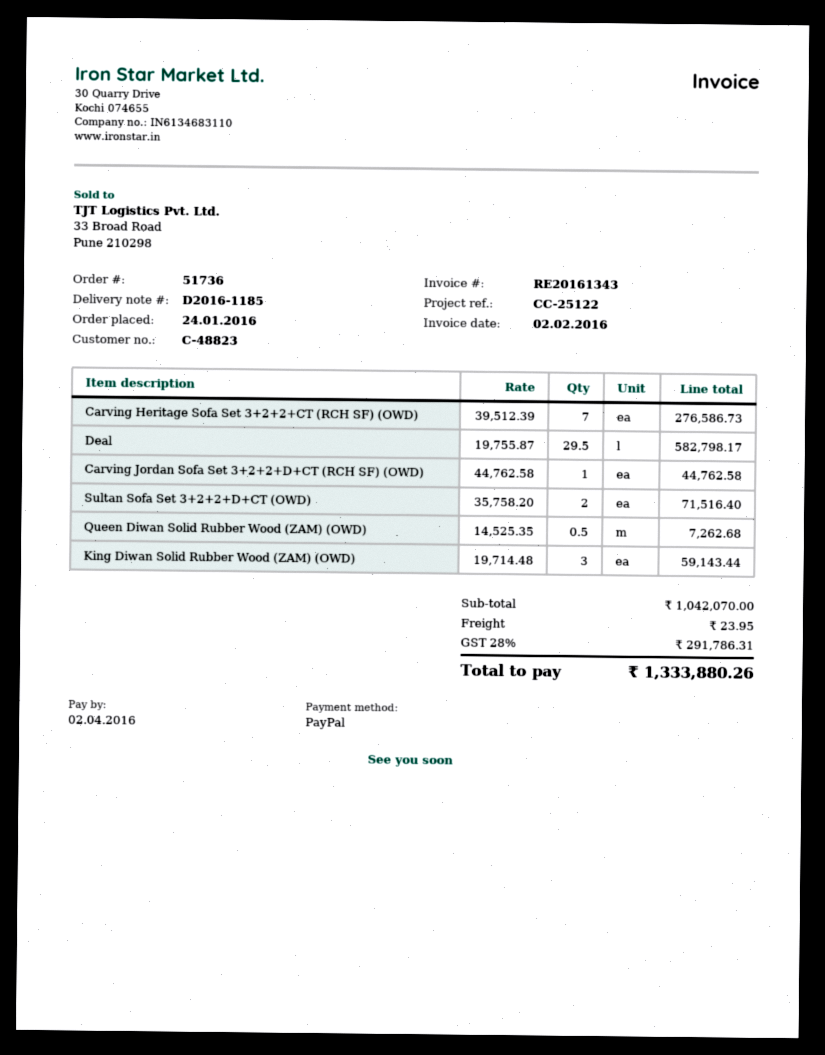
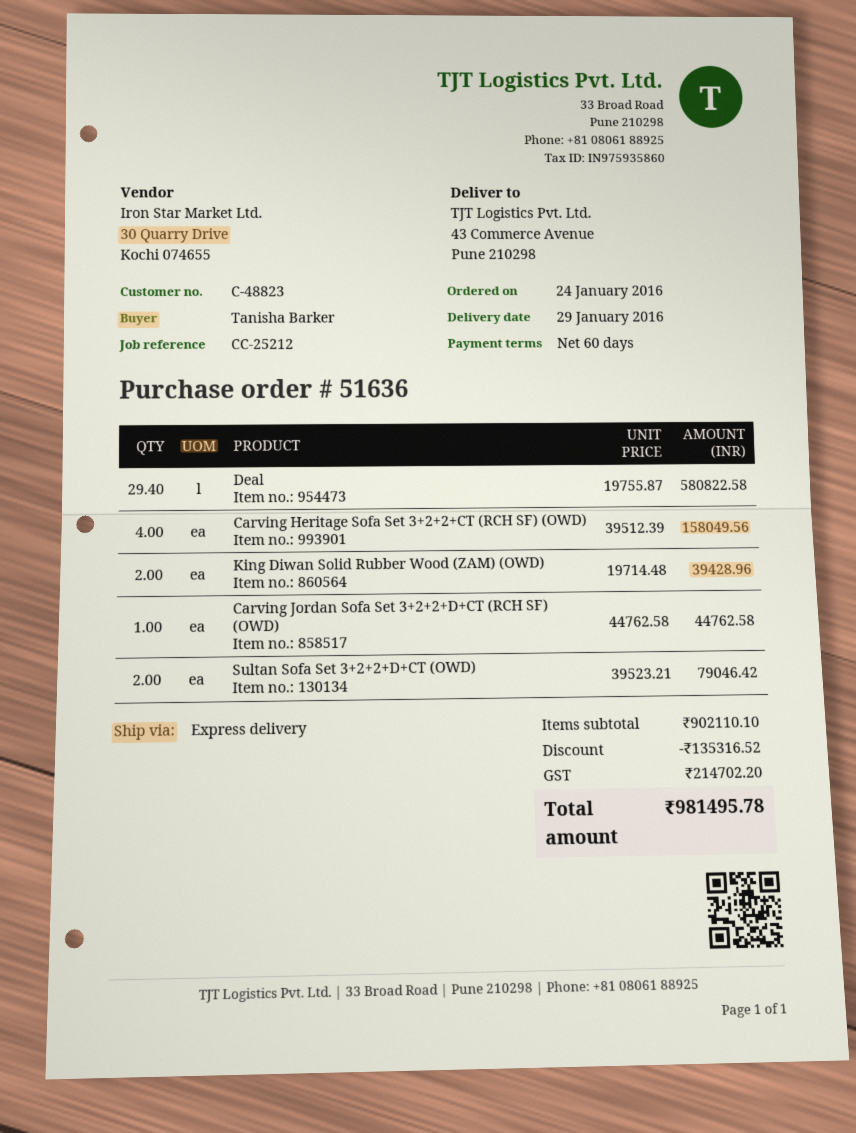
order number: 51736 -> 51636
reference: CC-25122 -> CC-25212
Carving Heritage Sofa Set 3+2+2+CT (RCH SF) (OWD): 7 x 39512.39 = 276586.73 -> 4 x 39512.39 = 158049.56
Deal: 29.5 x 19755.87 = 582798.17 -> 29.4 x 19755.87 = 580822.58
Sultan Sofa Set 3+2+2+D+CT (OWD): 2 x 35758.20 = 71516.40 -> 2 x 39523.21 = 79046.42
Queen Diwan Solid Rubber Wood (ZAM) (OWD): 0.5 x 14525.35 = 7262.68 -> none
King Diwan Solid Rubber Wood (ZAM) (OWD): 3 x 19714.48 = 59143.44 -> 2 x 19714.48 = 39428.96
subtotal: 1042070.00 -> 902110.10
discount: none -> 135316.52
shipping: 23.95 -> none
tax: 291786.31 -> 214702.20
total: 1333880.26 -> 981495.78

